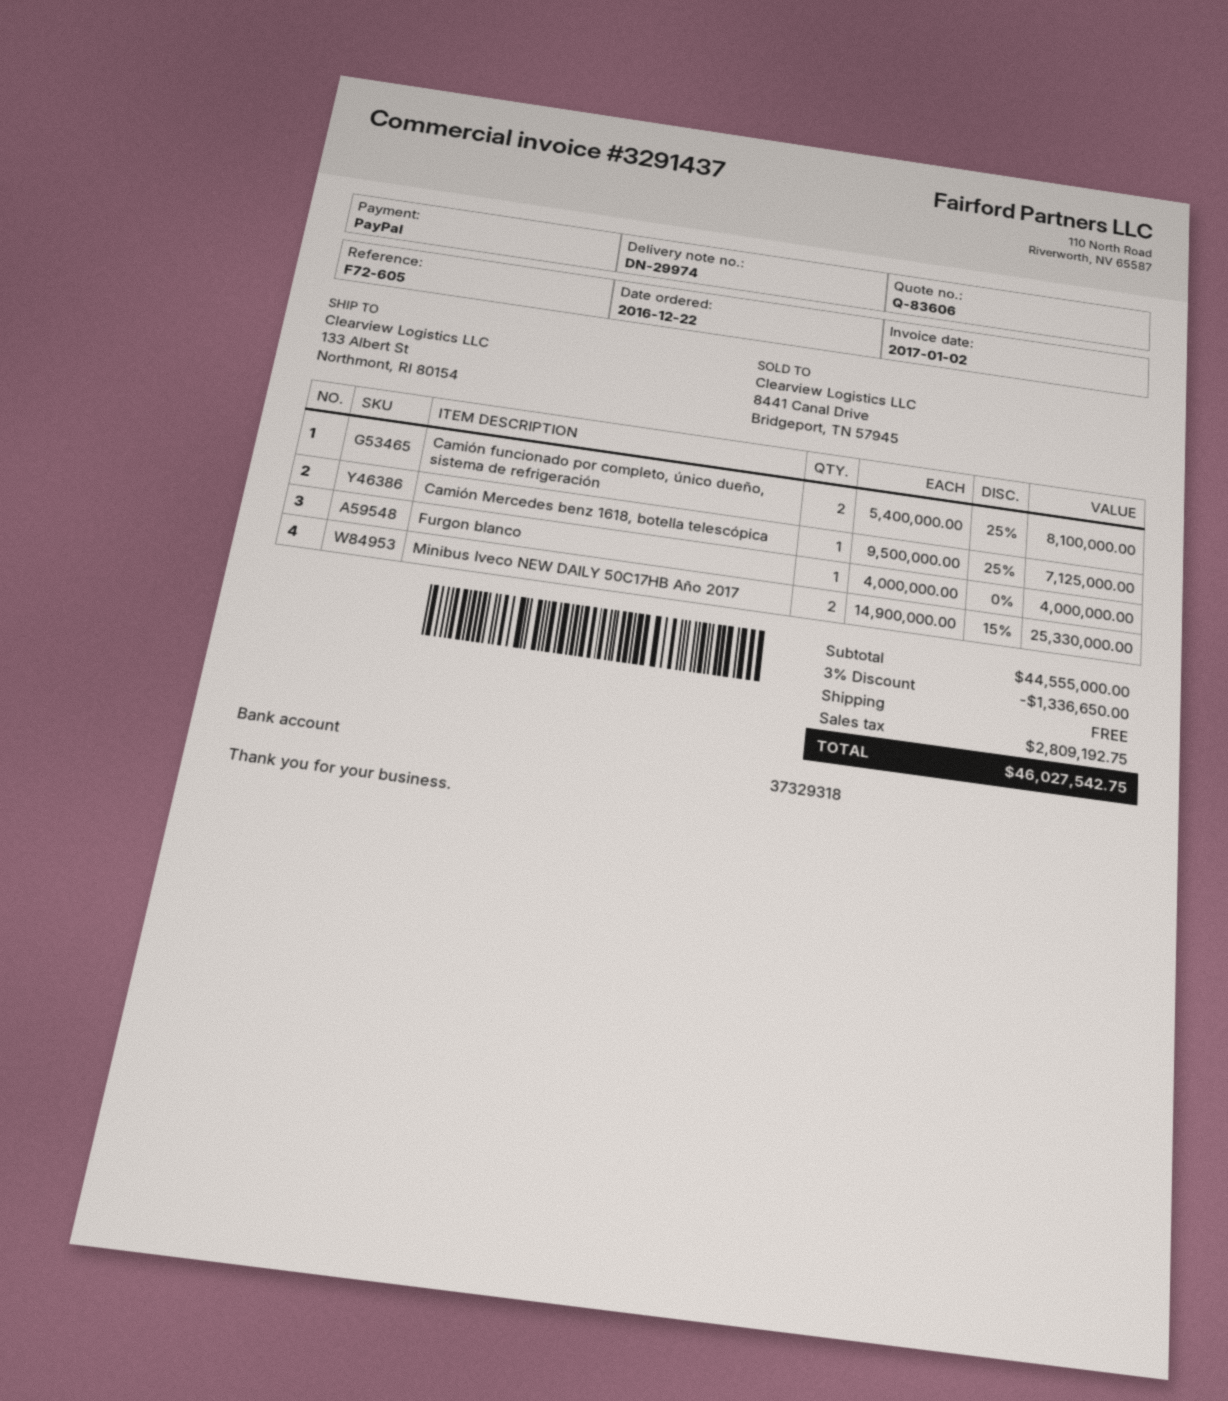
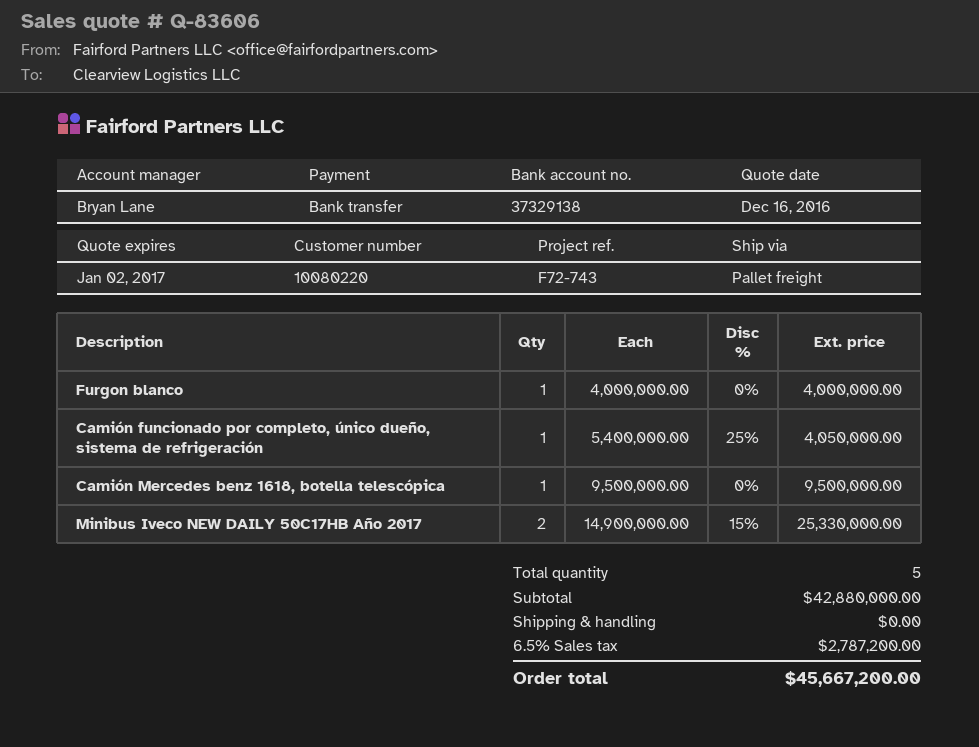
reference: F72-605 -> F72-743
payment method: PayPal -> bank transfer
bank account: 37329318 -> 37329138
Camión funcionado por completo, único dueño, sistema de refrigeración: 2 x 5400000.00 - 25% = 8100000.00 -> 1 x 5400000.00 - 25% = 4050000.00
Camión Mercedes benz 1618, botella telescópica: 1 x 9500000.00 - 25% = 7125000.00 -> 1 x 9500000.00 = 9500000.00
subtotal: 44555000.00 -> 42880000.00
discount: 3% = 1336650.00 -> none
tax: 2809192.75 -> 2787200.00
total: 46027542.75 -> 45667200.00

